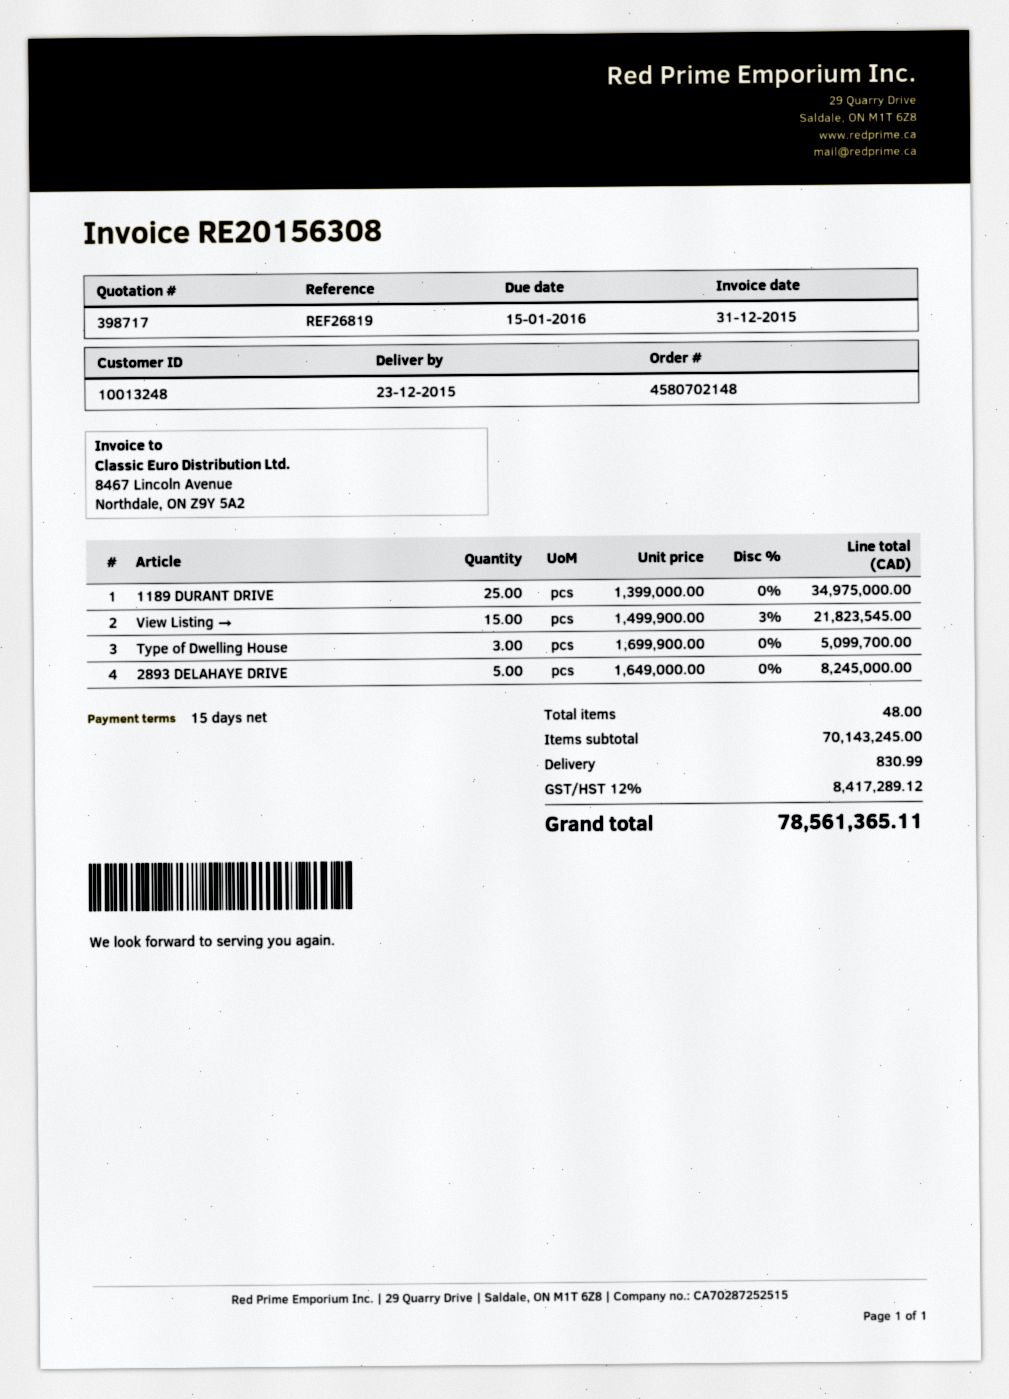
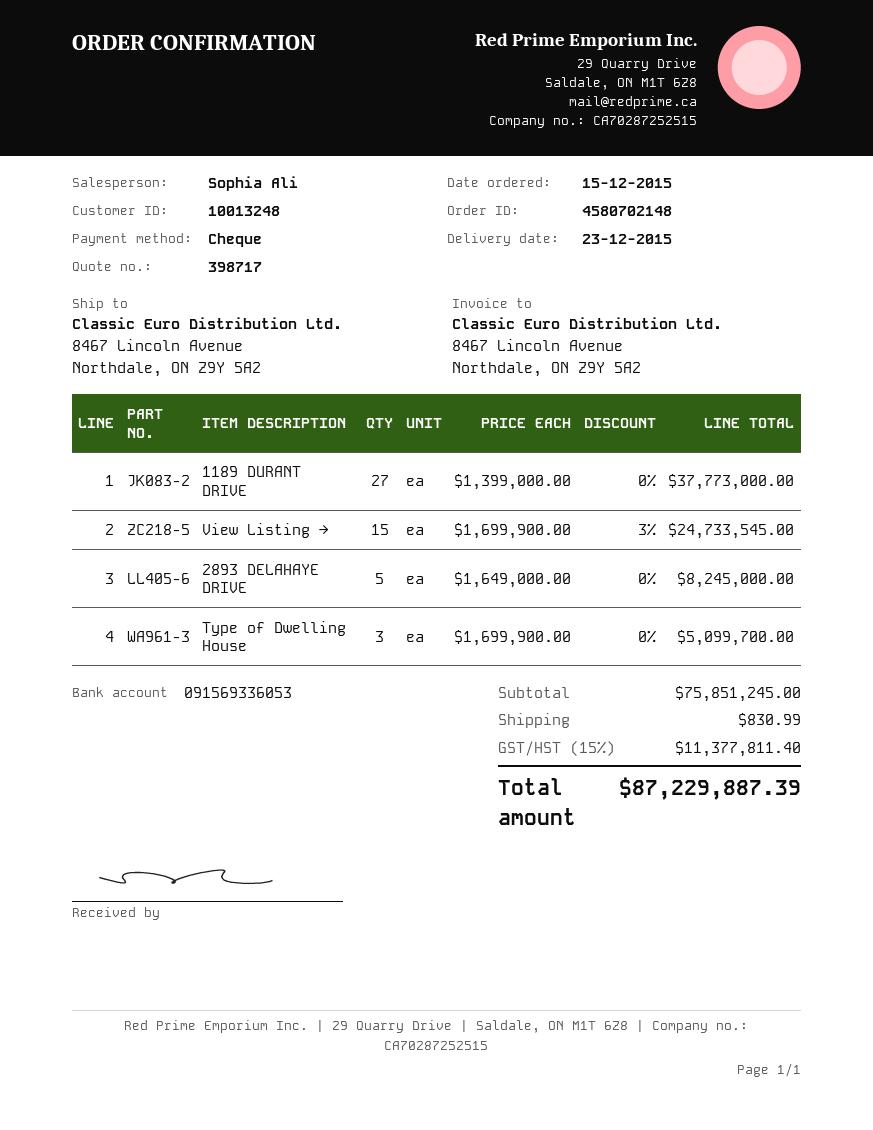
1189 DURANT DRIVE: 25 x 1399000.00 = 34975000.00 -> 27 x 1399000.00 = 37773000.00
View Listing →: 15 x 1499900.00 - 3% = 21823545.00 -> 15 x 1699900.00 - 3% = 24733545.00
subtotal: 70143245.00 -> 75851245.00
tax: 12% = 8417289.12 -> 15% = 11377811.40
total: 78561365.11 -> 87229887.39

